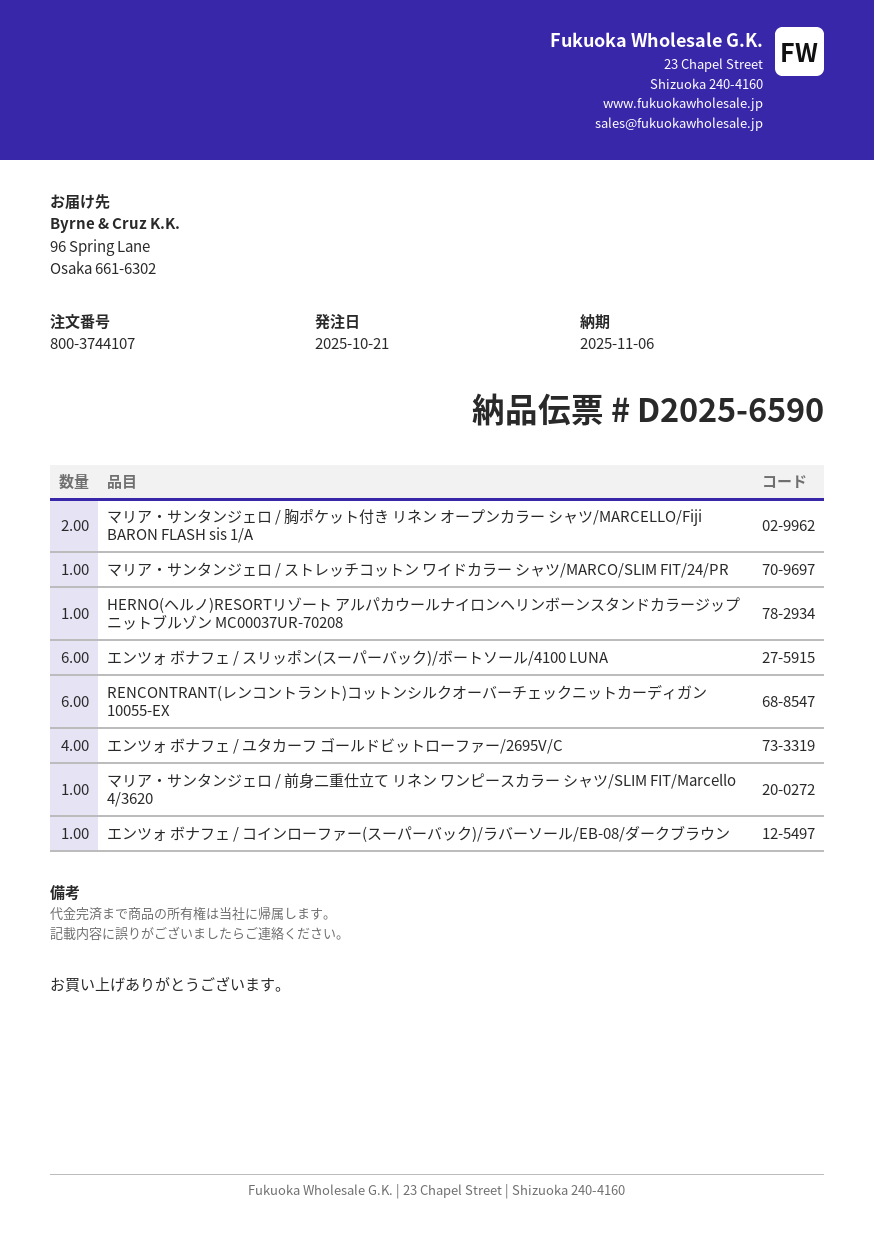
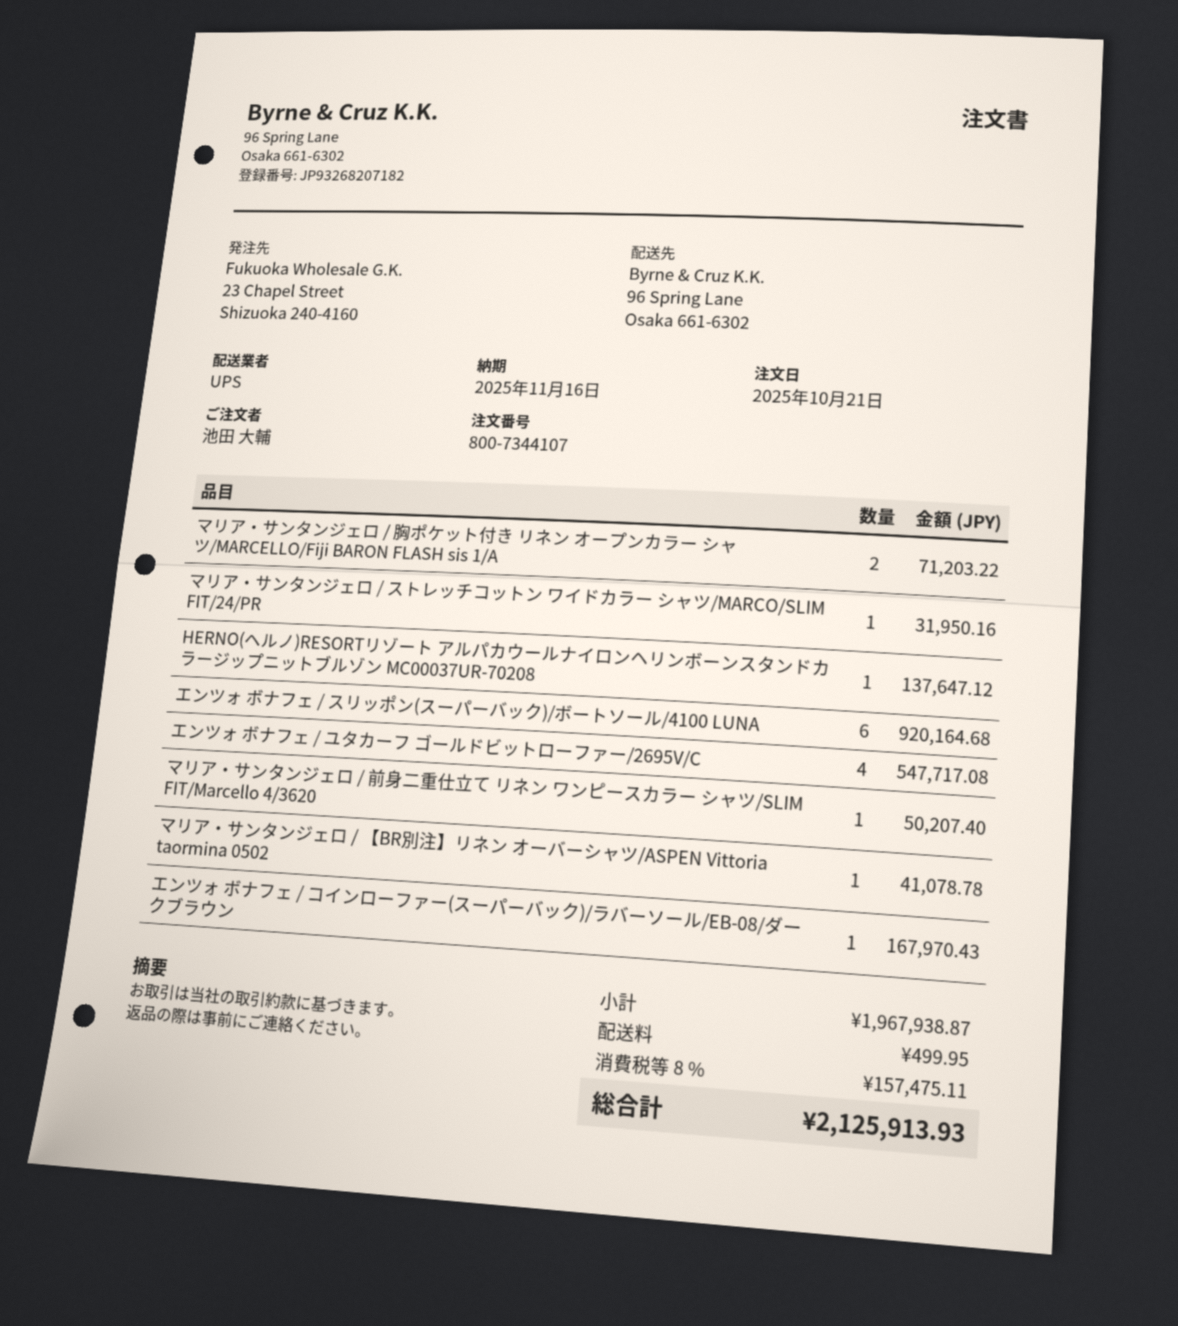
order number: 800-3744107 -> 800-7344107
delivery date: 2025-11-06 -> 2025-11-16
RENCONTRANT(レンコントラント)コットンシルクオーバーチェックニットカーディガン 10055-EX: 6 -> none
マリア・サンタンジェロ / 【BR別注】リネン オーバーシャツ/ASPEN Vittoria taormina 0502: none -> 1

